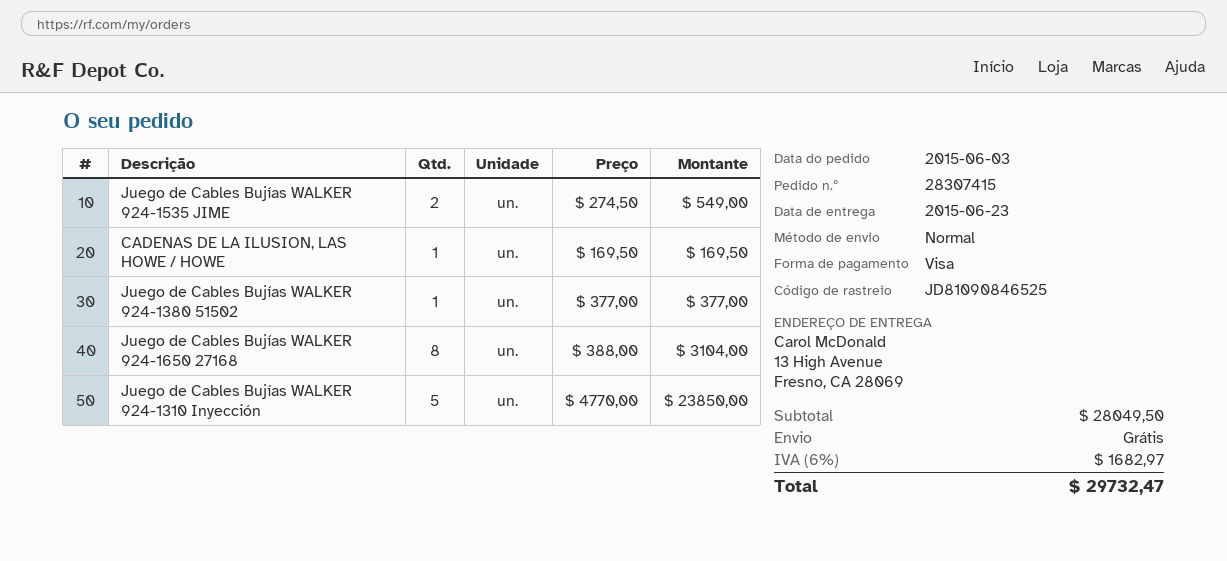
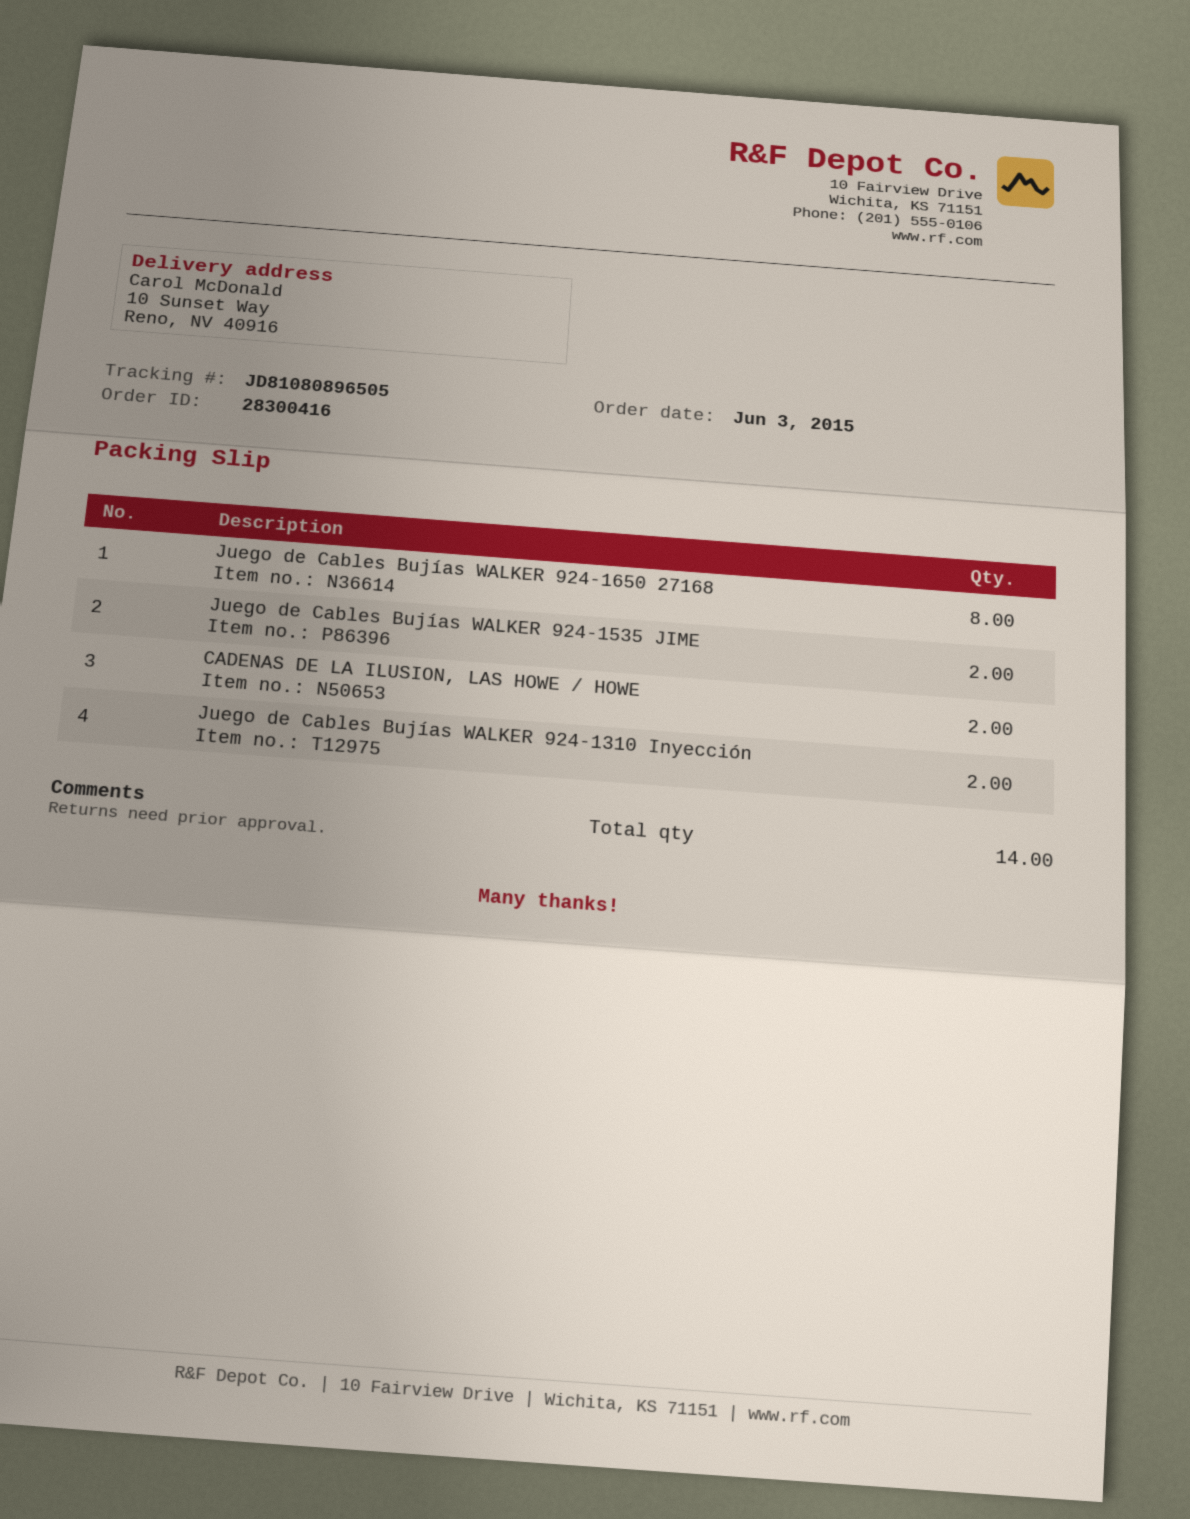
order number: 28307415 -> 28300416
tracking number: JD81090846525 -> JD81080896505
ship to: 13 High Avenue, Fresno, CA 28069 -> 10 Sunset Way, Reno, NV 40916
CADENAS DE LA ILUSION, LAS HOWE / HOWE: 1 -> 2
Juego de Cables Bujías WALKER 924-1380 51502: 1 -> none
Juego de Cables Bujías WALKER 924-1310 Inyección: 5 -> 2

